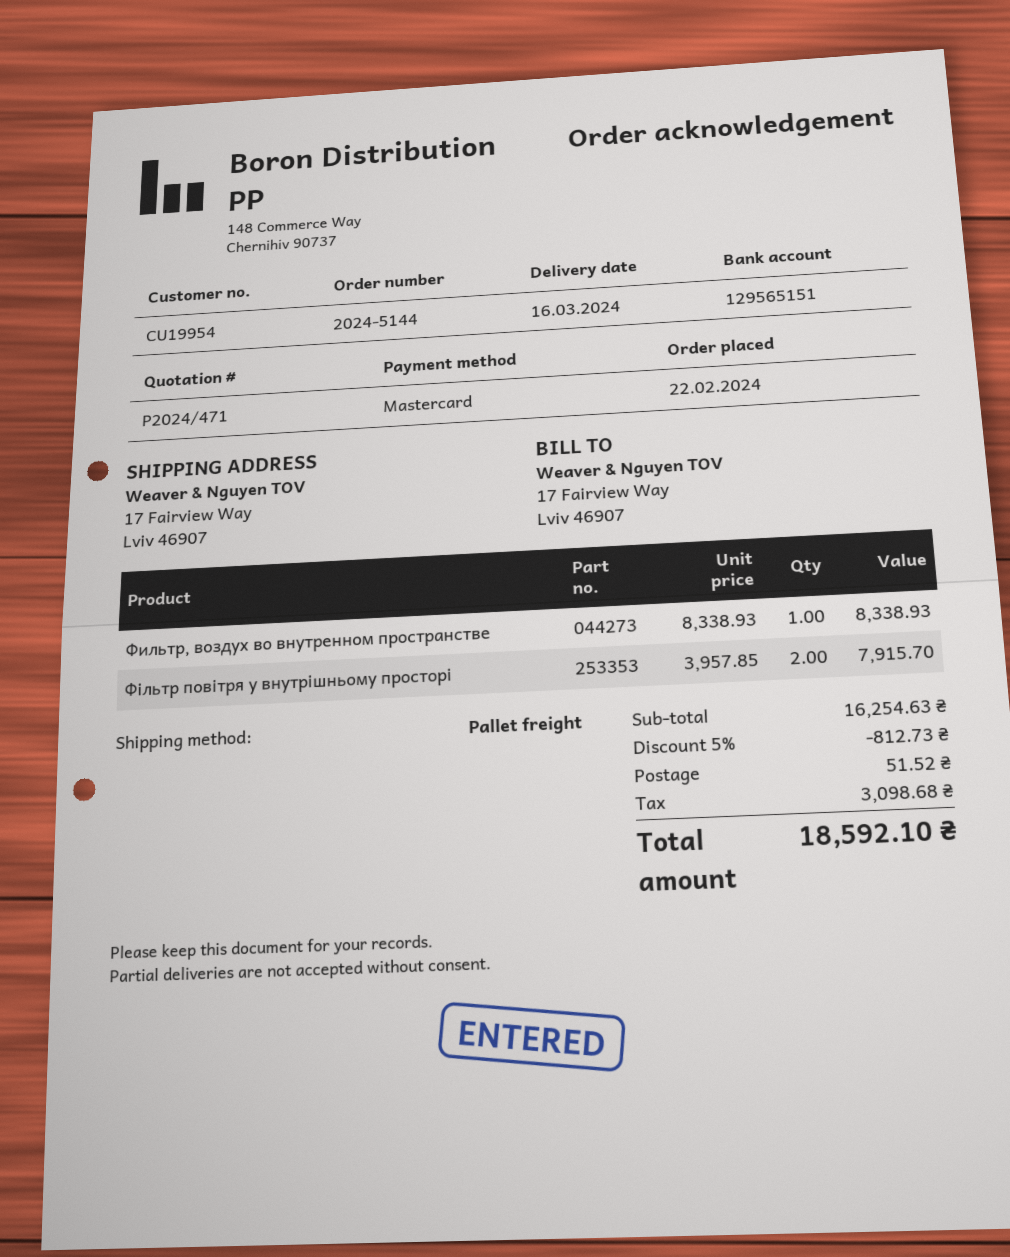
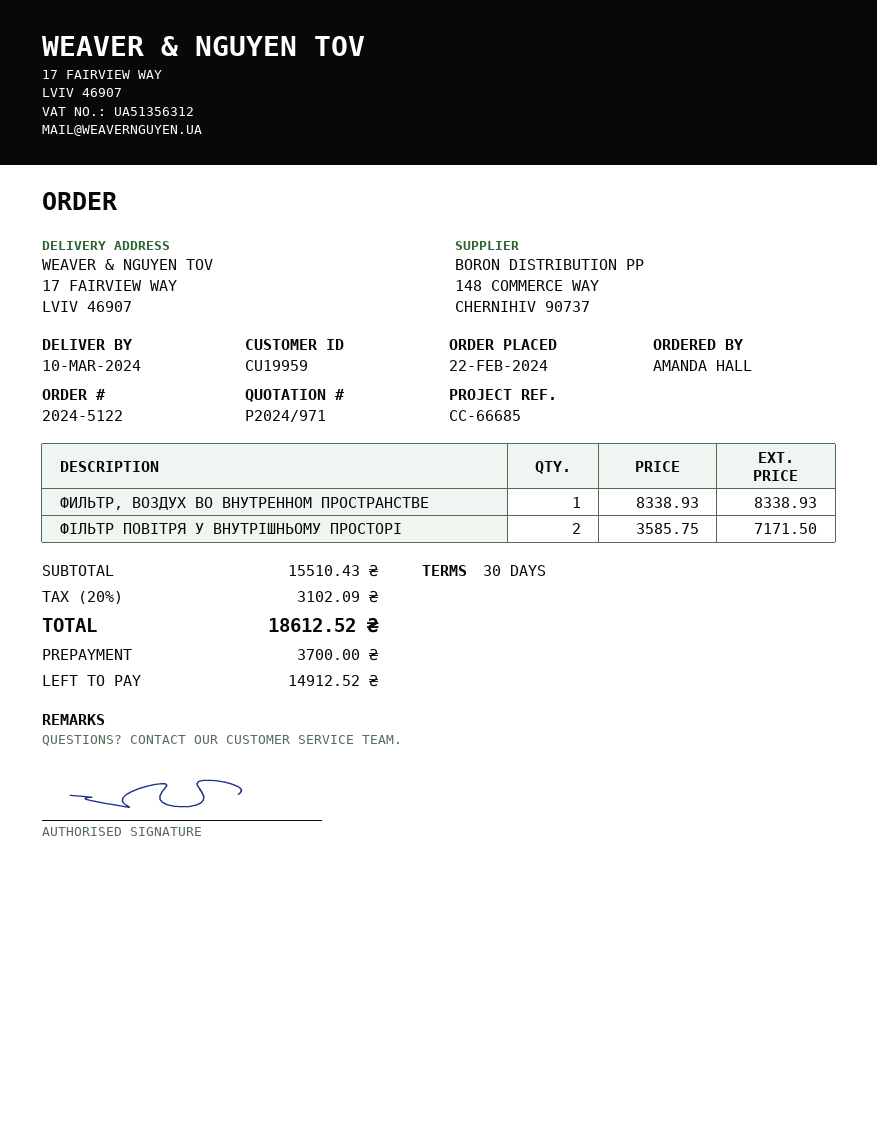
quote number: P2024/471 -> P2024/971
order number: 2024-5144 -> 2024-5122
delivery date: 2024-03-16 -> 2024-03-10
customer number: CU19954 -> CU19959
Фільтр повітря у внутрішньому просторі: 2 x 3957.85 = 7915.70 -> 2 x 3585.75 = 7171.50
subtotal: 16254.63 -> 15510.43
discount: 5% = 812.73 -> none
shipping: 51.52 -> none
tax: 3098.68 -> 3102.09
total: 18592.10 -> 18612.52

